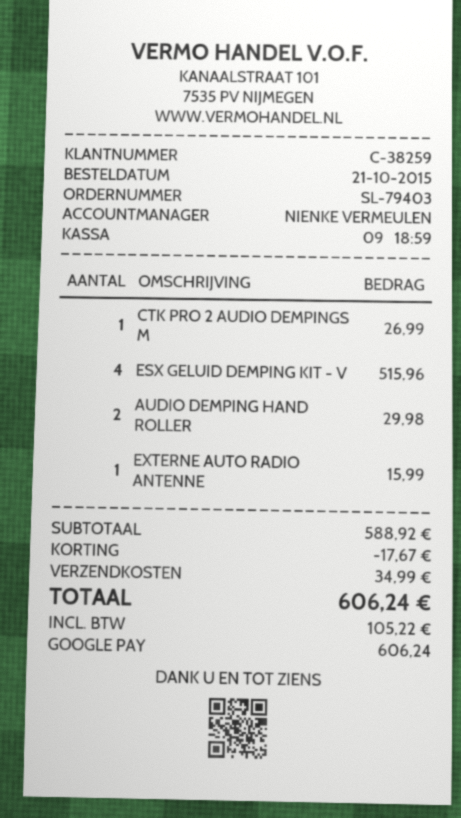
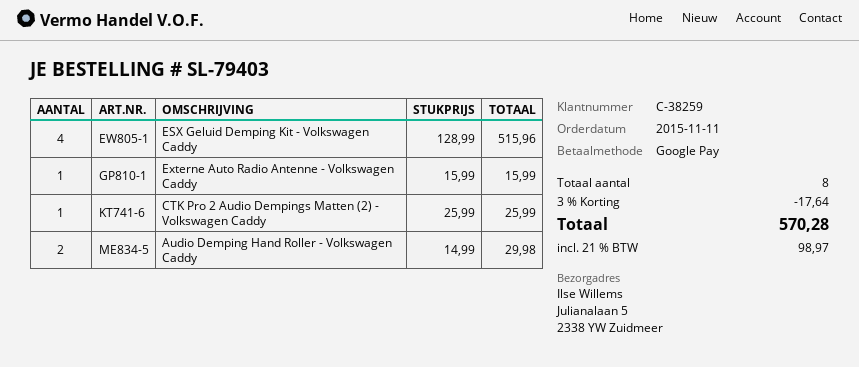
order date: 2015-10-21 -> 2015-11-11
CTK PRO 2 AUDIO DEMPINGS M: 1 for 26.99 -> 1 for 25.99
discount: 17.67 -> 17.64
shipping: 34.99 -> none
tax: 105.22 -> 98.97
total: 606.24 -> 570.28

